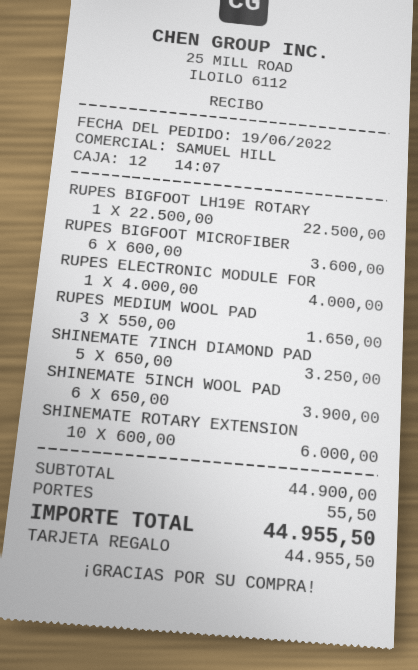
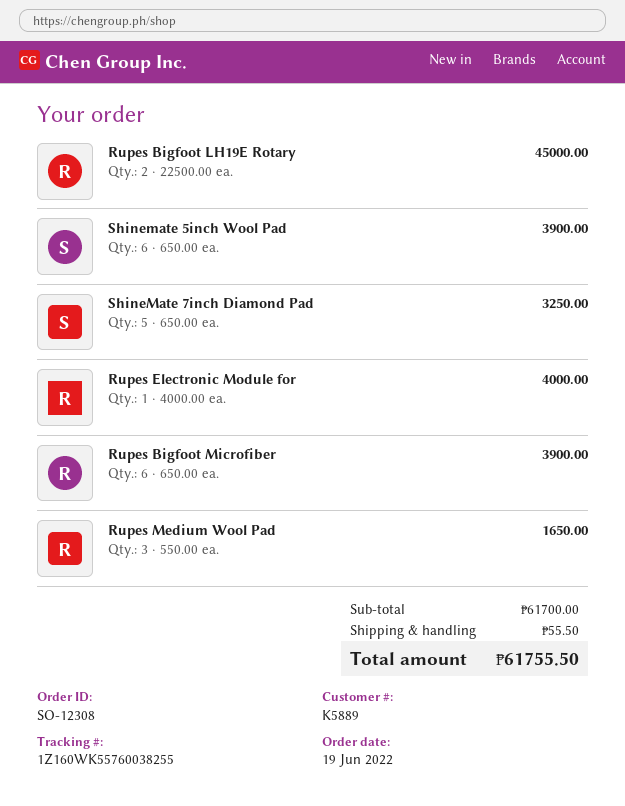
RUPES BIGFOOT LH19E ROTARY: 1 x 22500.00 = 22500.00 -> 2 x 22500.00 = 45000.00
RUPES BIGFOOT MICROFIBER: 6 x 600.00 = 3600.00 -> 6 x 650.00 = 3900.00
SHINEMATE ROTARY EXTENSION: 10 x 600.00 = 6000.00 -> none
subtotal: 44900.00 -> 61700.00
total: 44955.50 -> 61755.50

